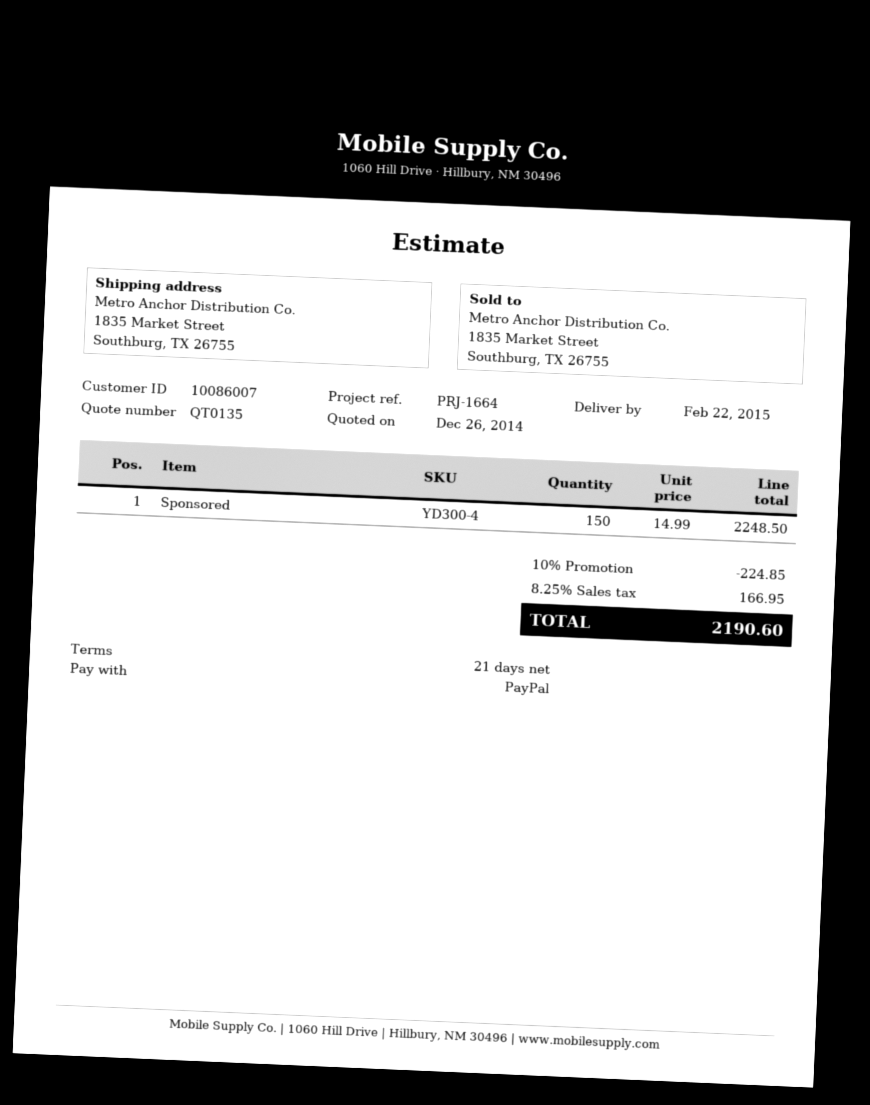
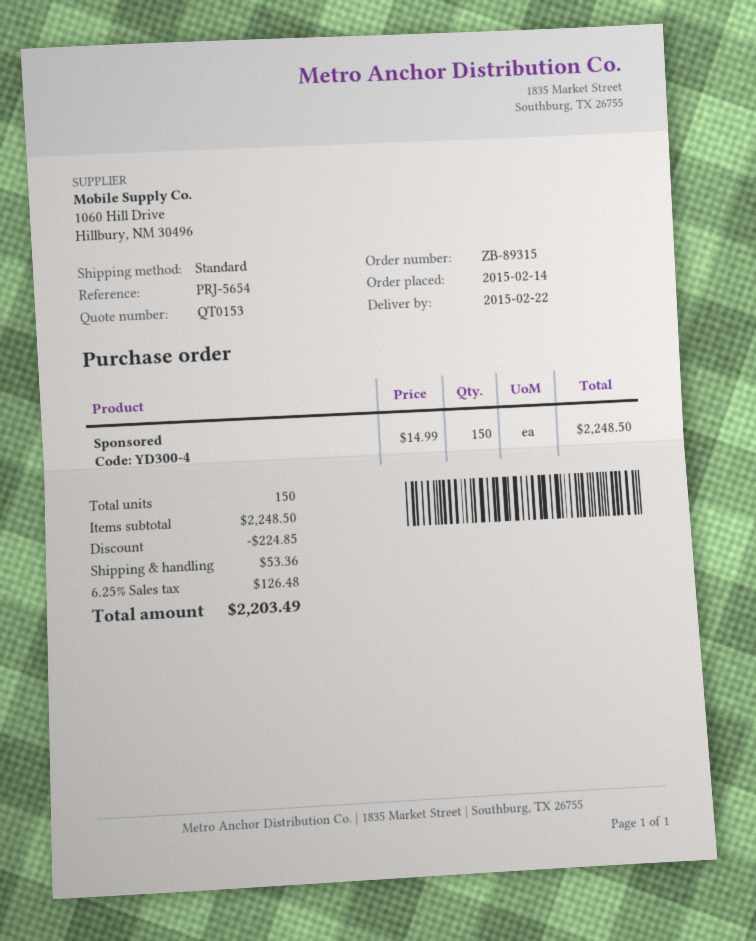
quote number: QT0135 -> QT0153
reference: PRJ-1664 -> PRJ-5654
shipping: none -> 53.36
tax: 8.25% = 166.95 -> 6.25% = 126.48
total: 2190.60 -> 2203.49

